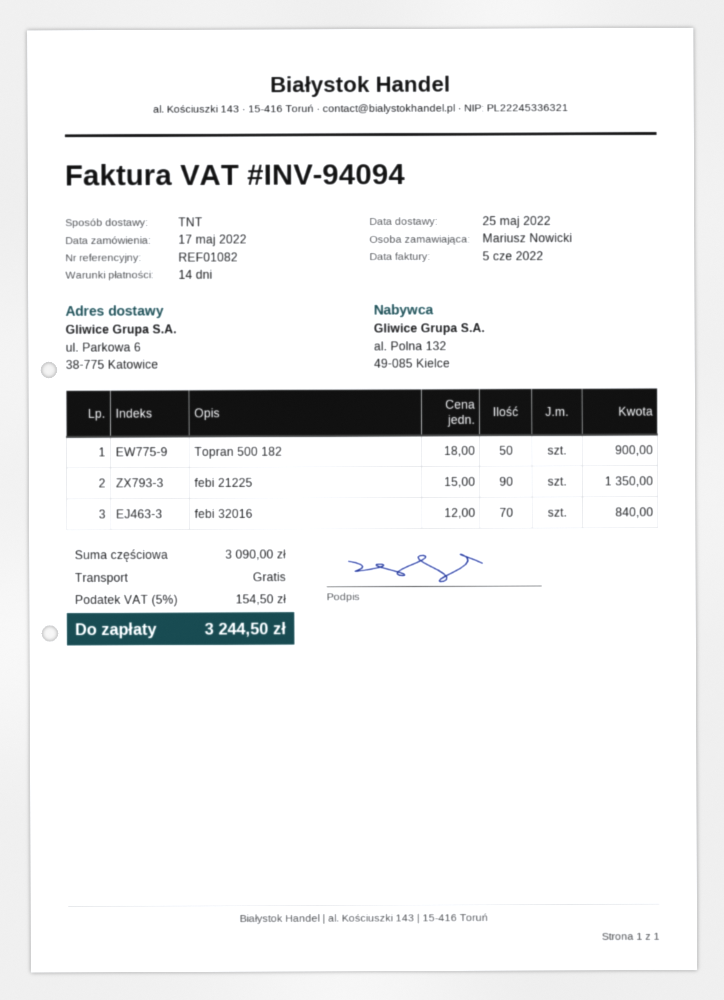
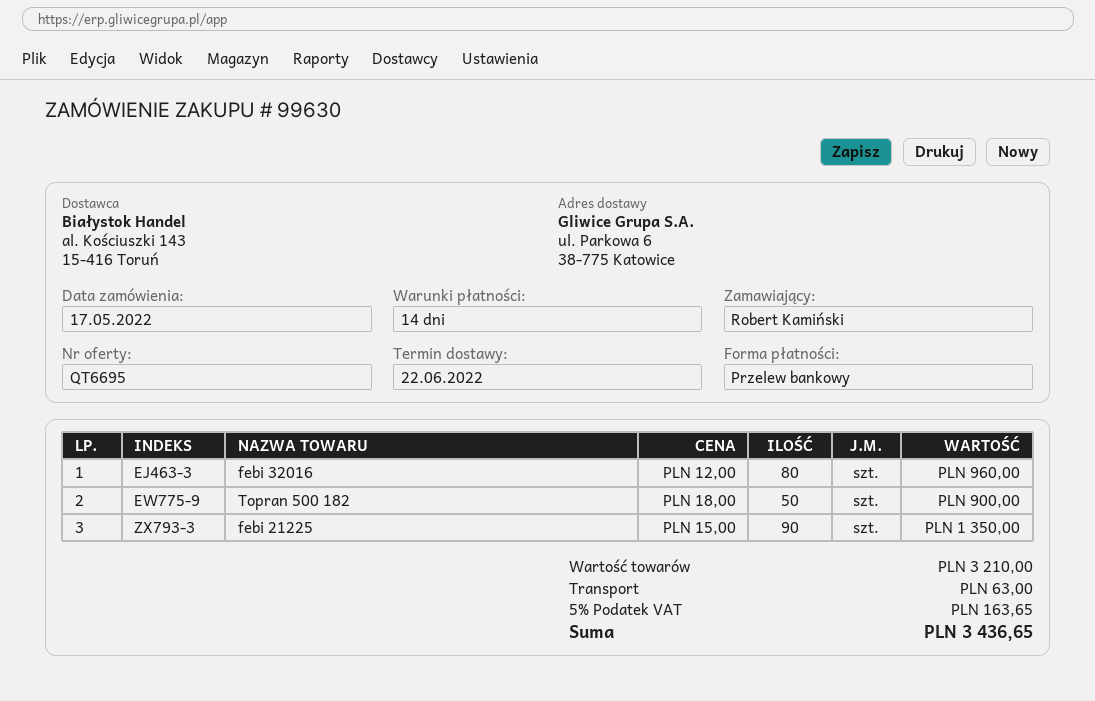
delivery date: 2022-05-25 -> 2022-06-22
ordered by: Mariusz Nowicki -> Robert Kamiński
febi 32016: 70 x 12.00 = 840.00 -> 80 x 12.00 = 960.00
subtotal: 3090.00 -> 3210.00
shipping: 0.00 -> 63.00
tax: 5% = 154.50 -> 5% = 163.65
total: 3244.50 -> 3436.65

